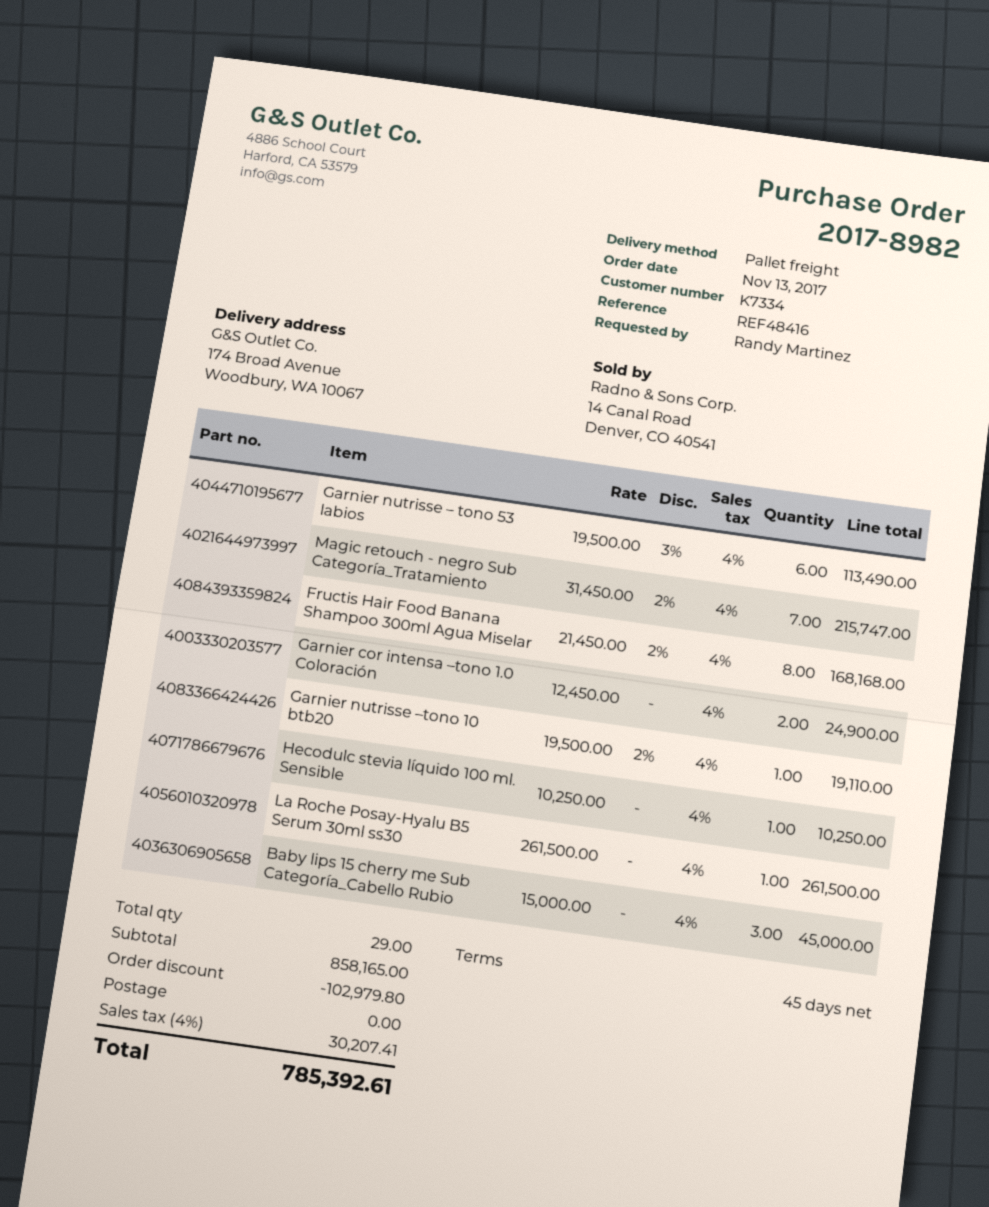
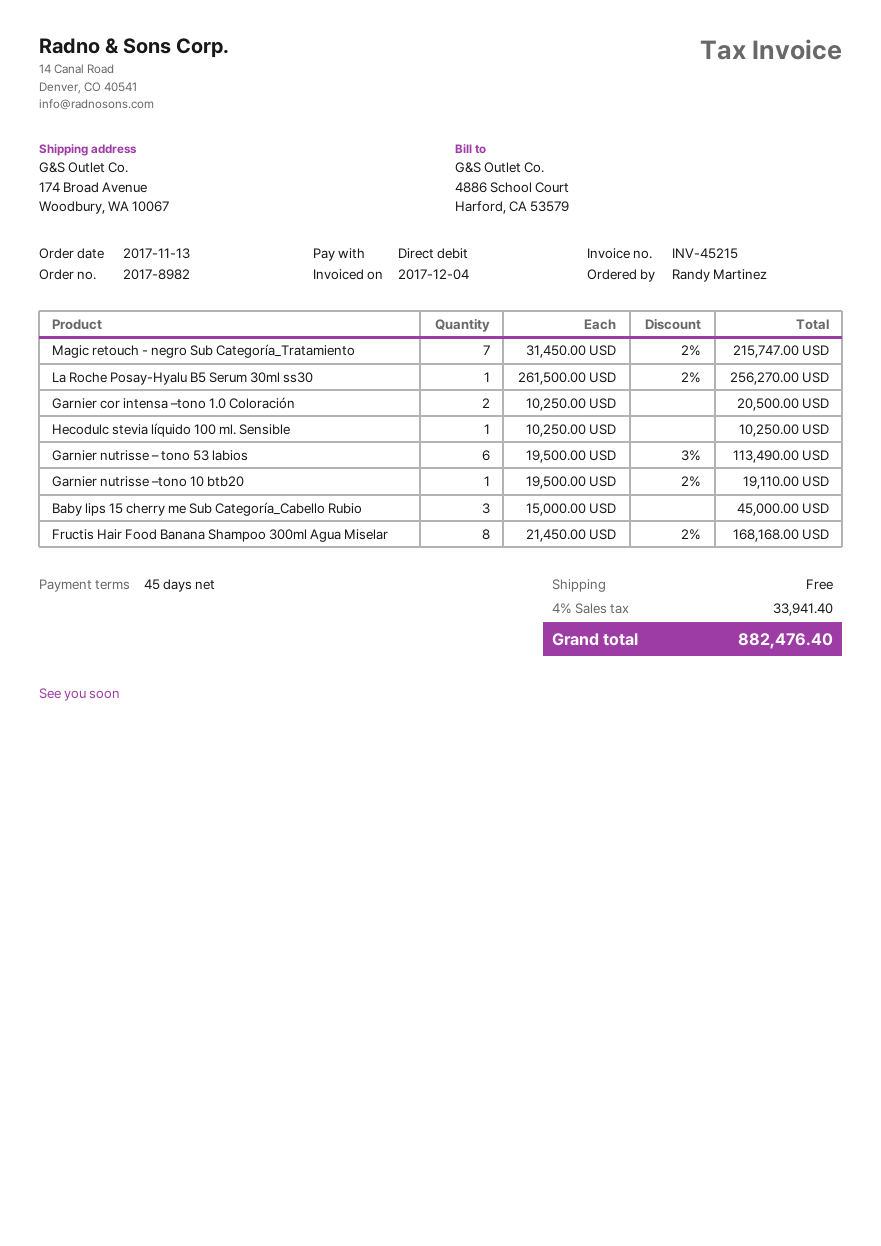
Garnier cor intensa –tono 1.0 Coloración: 2 x 12450.00 = 24900.00 -> 2 x 10250.00 = 20500.00
La Roche Posay-Hyalu B5 Serum 30ml ss30: 1 x 261500.00 = 261500.00 -> 1 x 261500.00 - 2% = 256270.00
discount: 102979.80 -> none
tax: 4% = 30207.41 -> 4% = 33941.40
total: 785392.61 -> 882476.40

